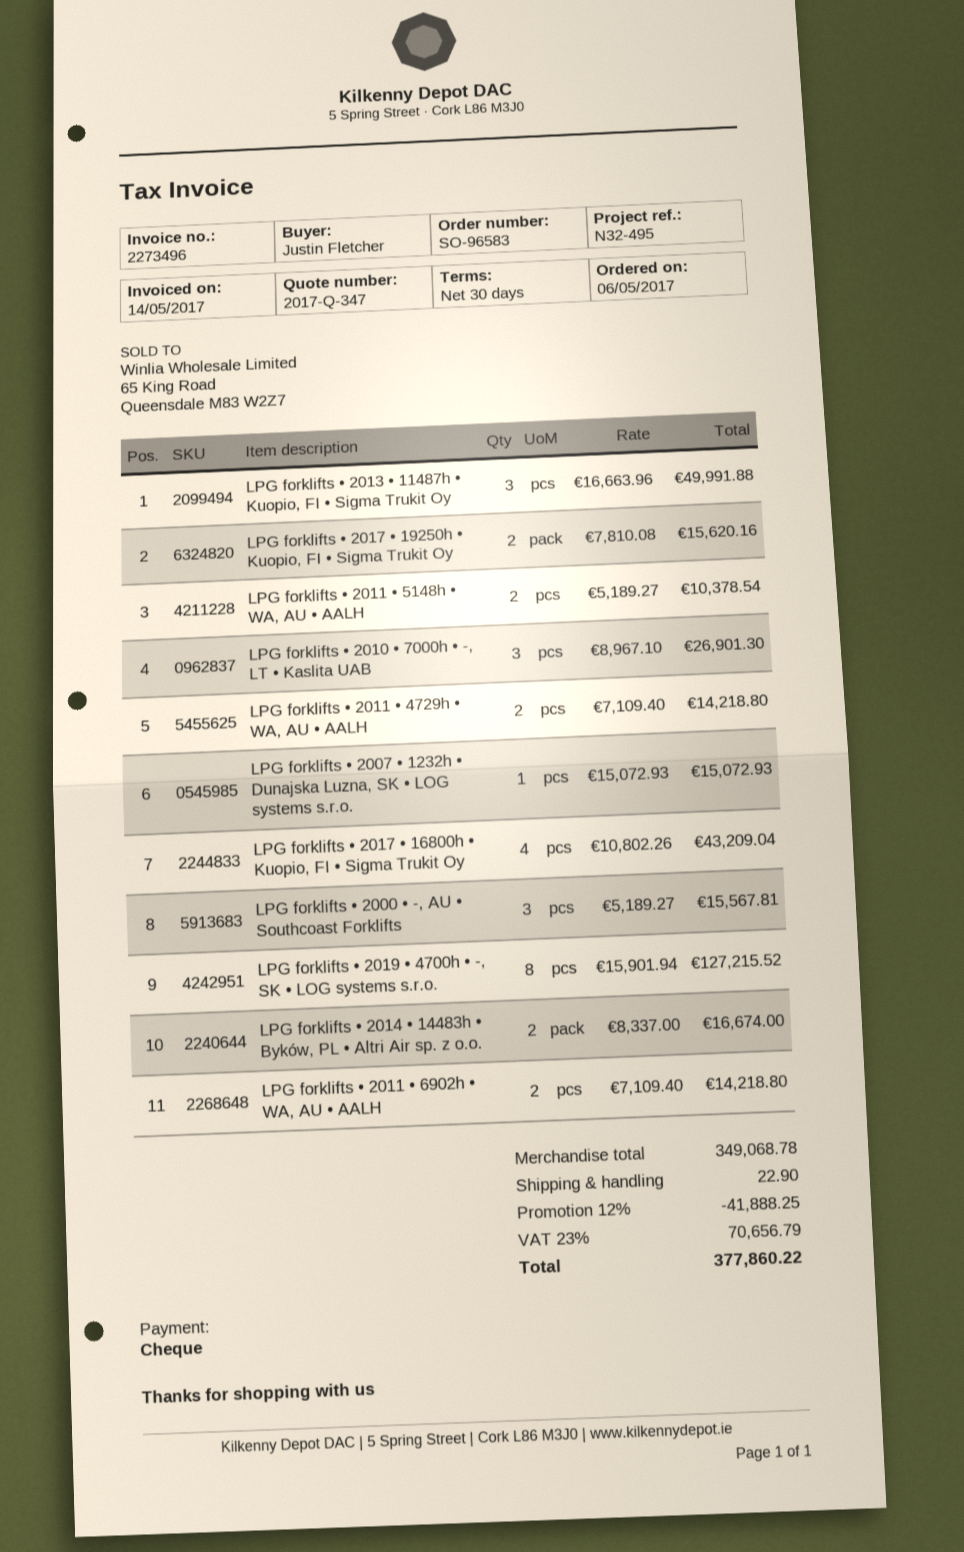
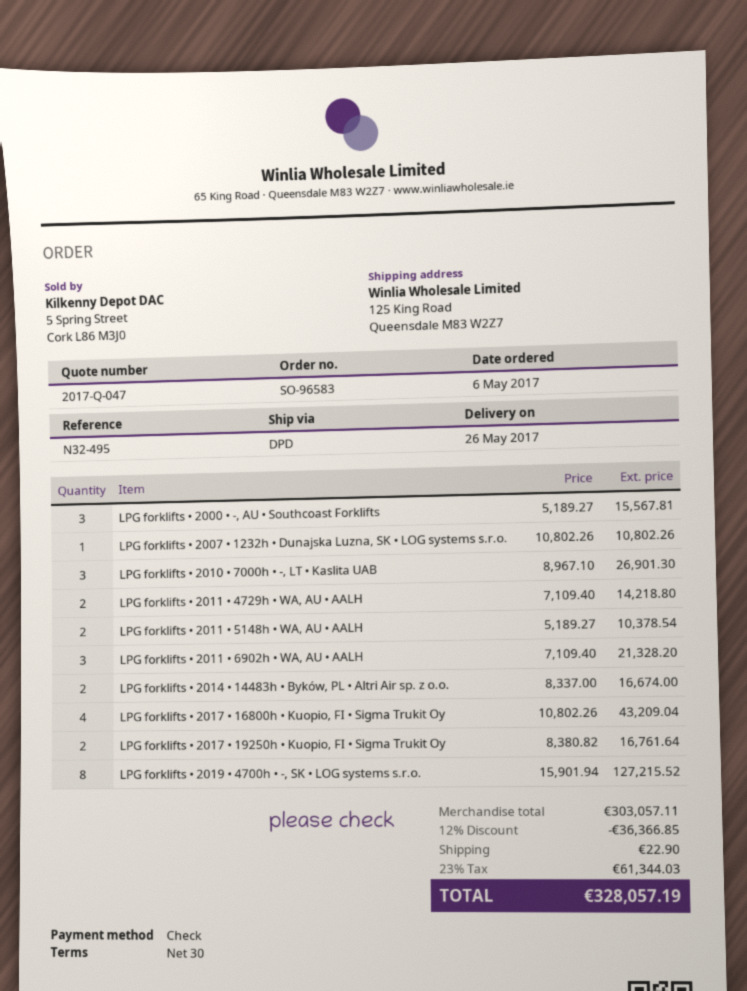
quote number: 2017-Q-347 -> 2017-Q-047
LPG forklifts • 2013 • 11487h • Kuopio, FI • Sigma Trukit Oy: 3 x 16663.96 = 49991.88 -> none
LPG forklifts • 2017 • 19250h • Kuopio, FI • Sigma Trukit Oy: 2 x 7810.08 = 15620.16 -> 2 x 8380.82 = 16761.64
LPG forklifts • 2007 • 1232h • Dunajska Luzna, SK • LOG systems s.r.o.: 1 x 15072.93 = 15072.93 -> 1 x 10802.26 = 10802.26
LPG forklifts • 2011 • 6902h • WA, AU • AALH: 2 x 7109.40 = 14218.80 -> 3 x 7109.40 = 21328.20
subtotal: 349068.78 -> 303057.11
discount: 12% = 41888.25 -> 12% = 36366.85
tax: 23% = 70656.79 -> 23% = 61344.03
total: 377860.22 -> 328057.19

